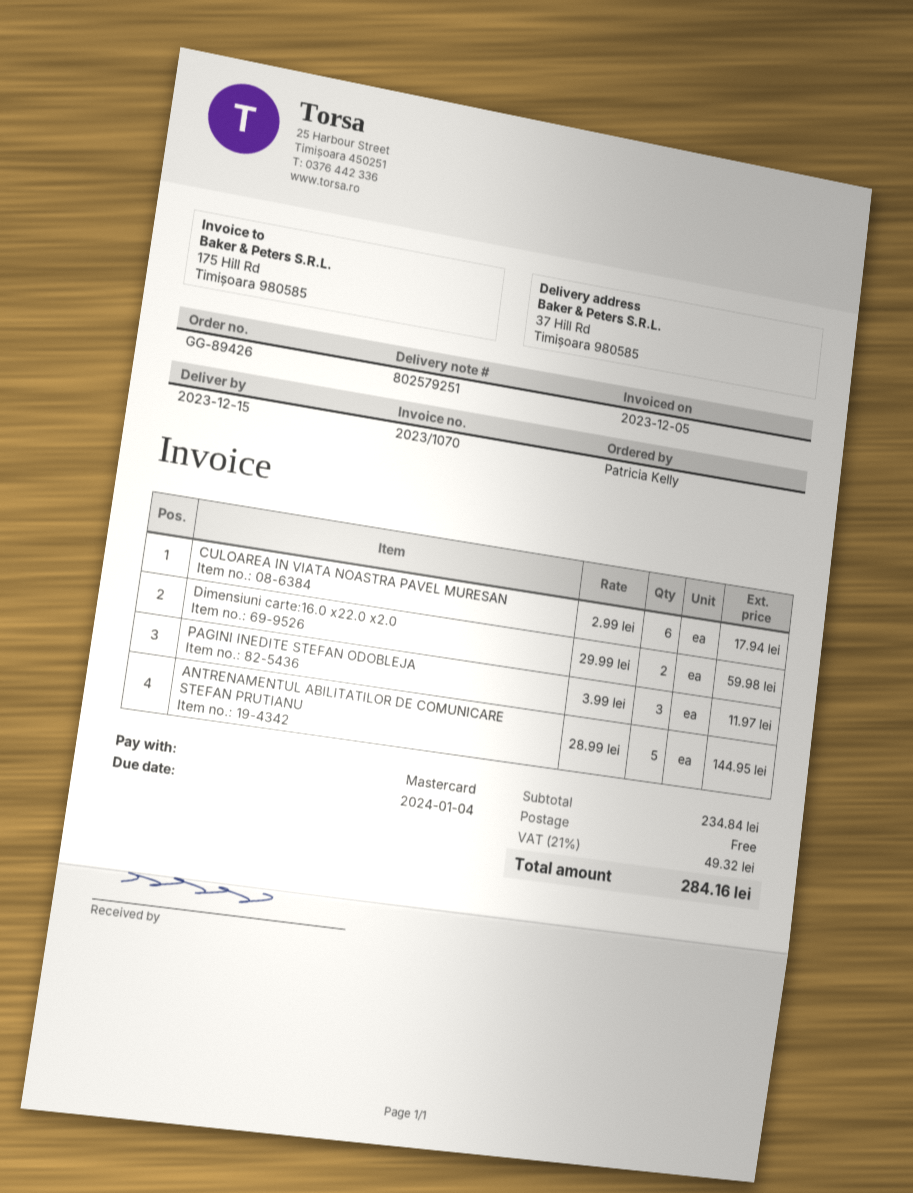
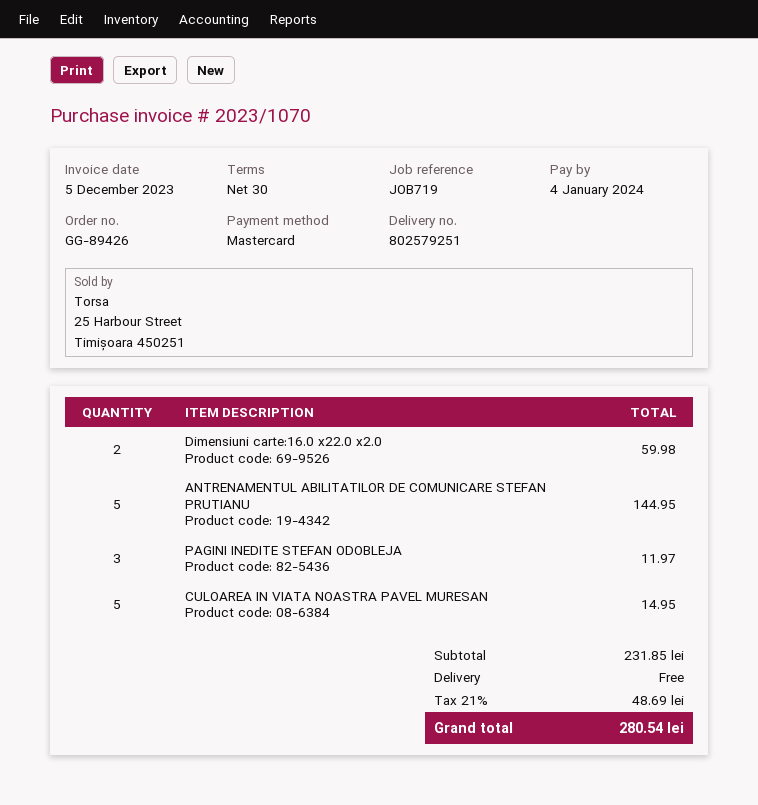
CULOAREA IN VIATA NOASTRA PAVEL MURESAN: 6 for 17.94 -> 5 for 14.95
subtotal: 234.84 -> 231.85
tax: 21% = 49.32 -> 21% = 48.69
total: 284.16 -> 280.54

